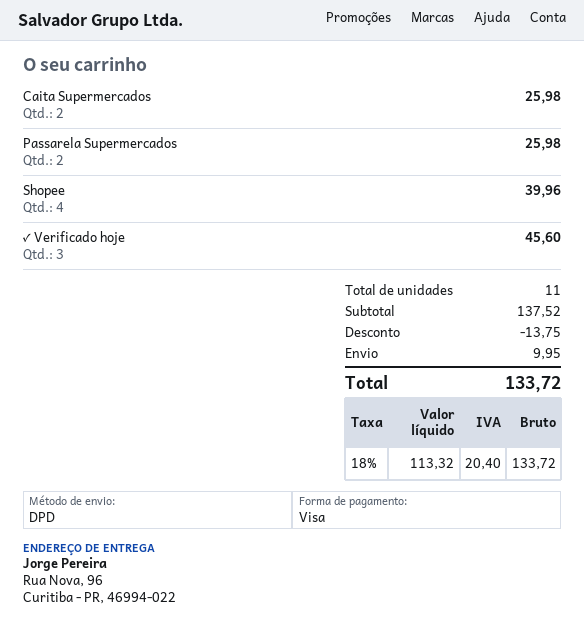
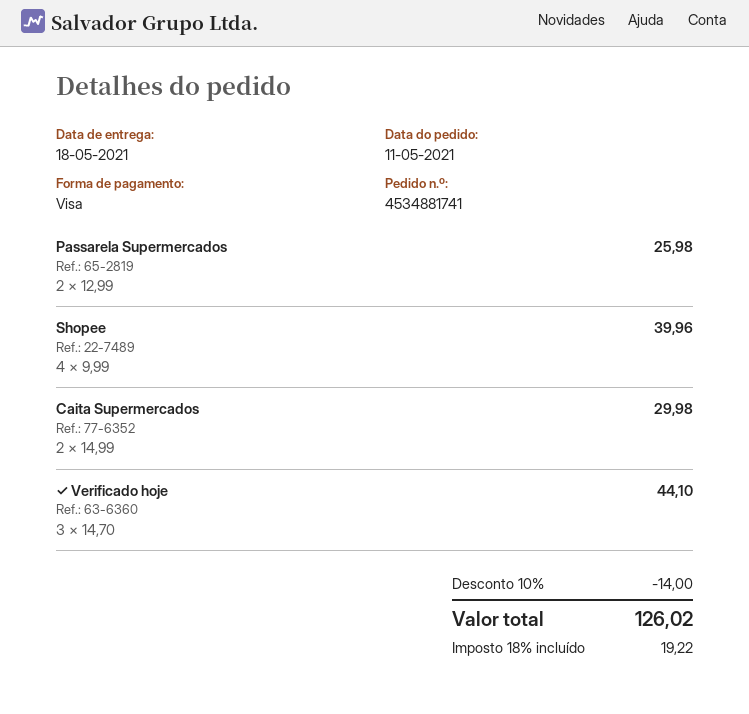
Caita Supermercados: 2 for 25.98 -> 2 for 29.98
✓ Verificado hoje: 3 for 45.60 -> 3 for 44.10
discount: 13.75 -> 14.00
shipping: 9.95 -> none
tax: 18% = 20.40 -> 18% = 19.22
total: 133.72 -> 126.02

